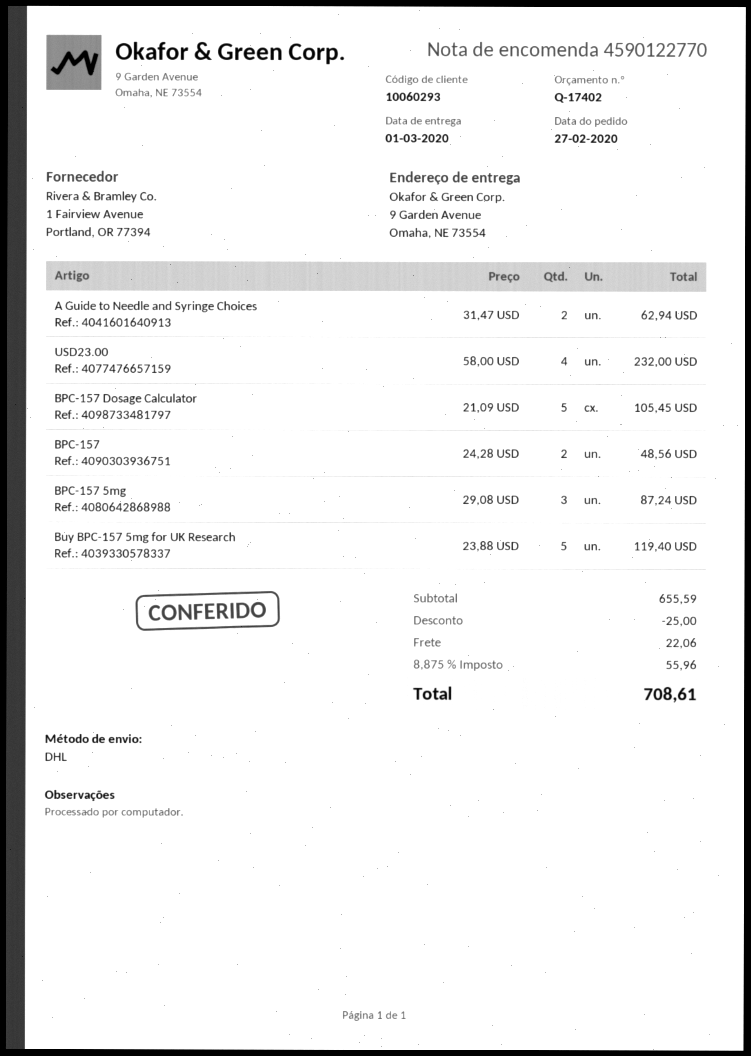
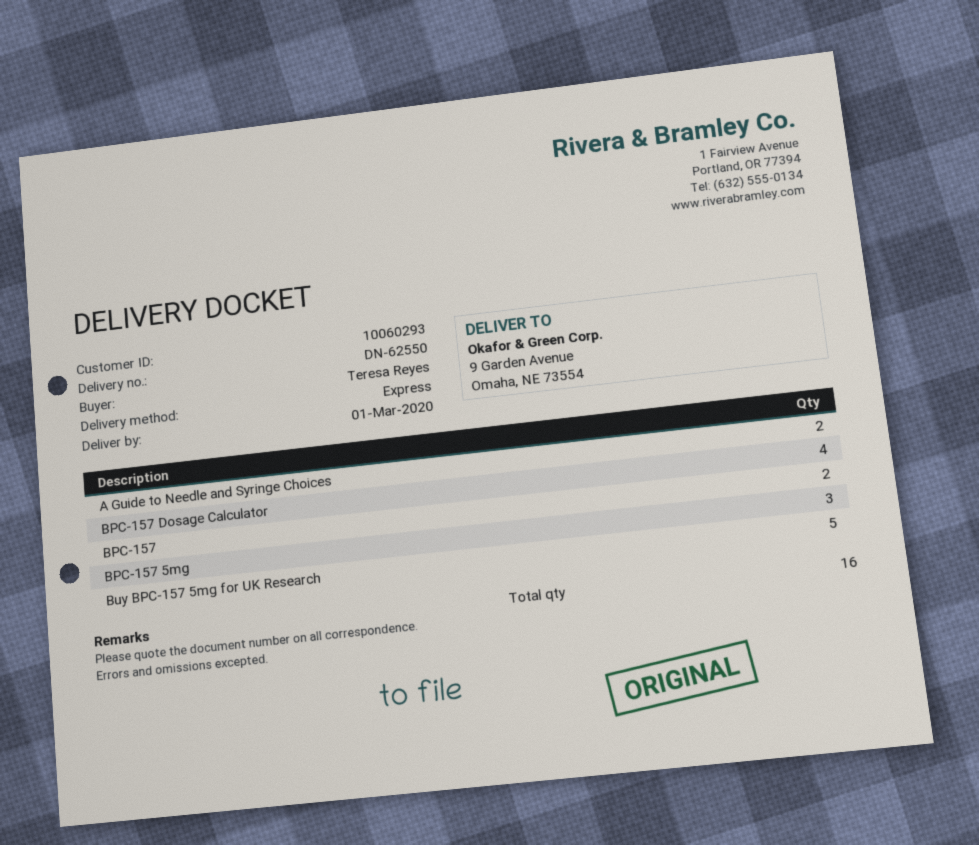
shipping method: DHL -> express
USD23.00: 4 -> none
BPC-157 Dosage Calculator: 5 -> 4

